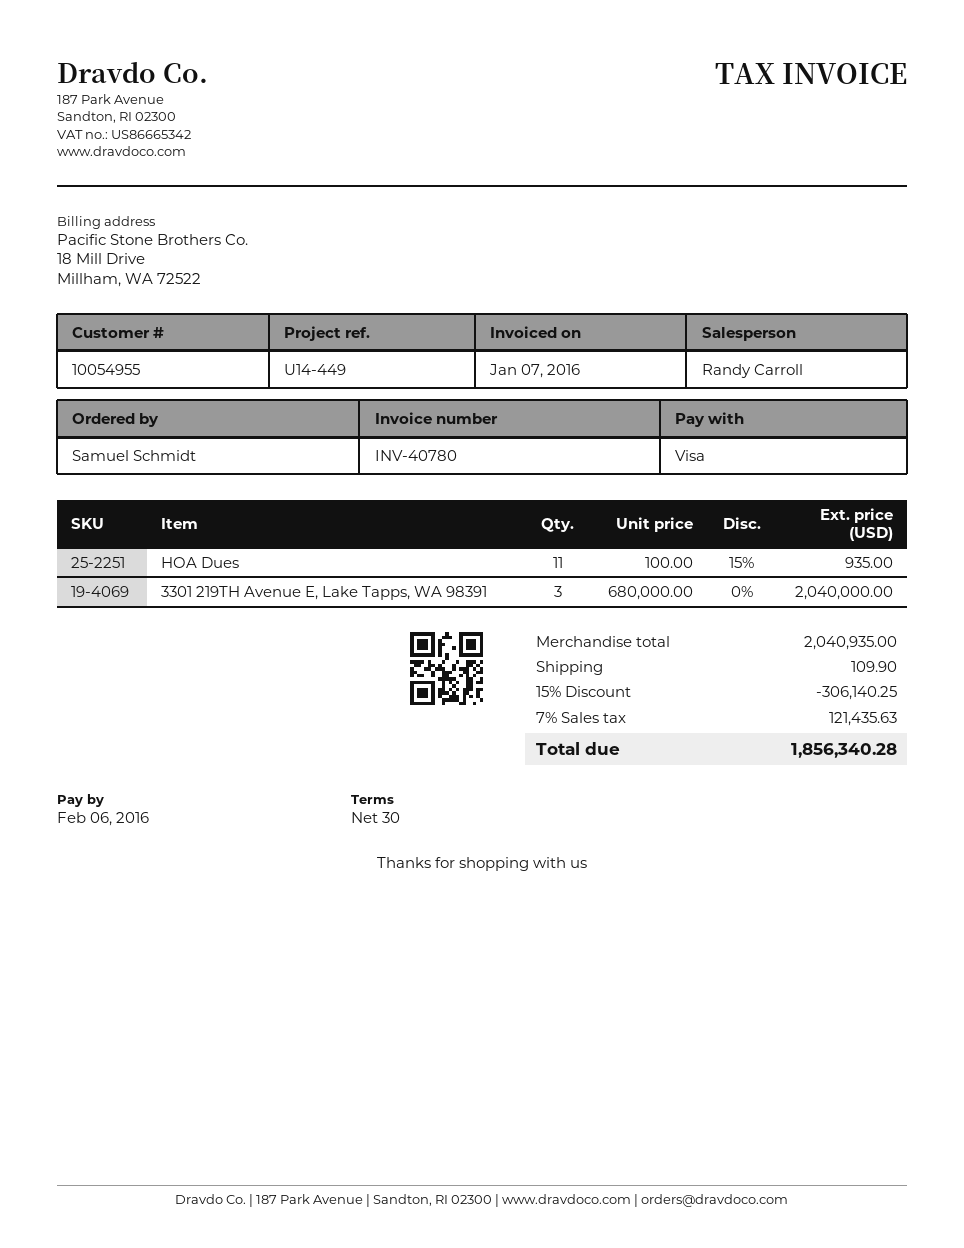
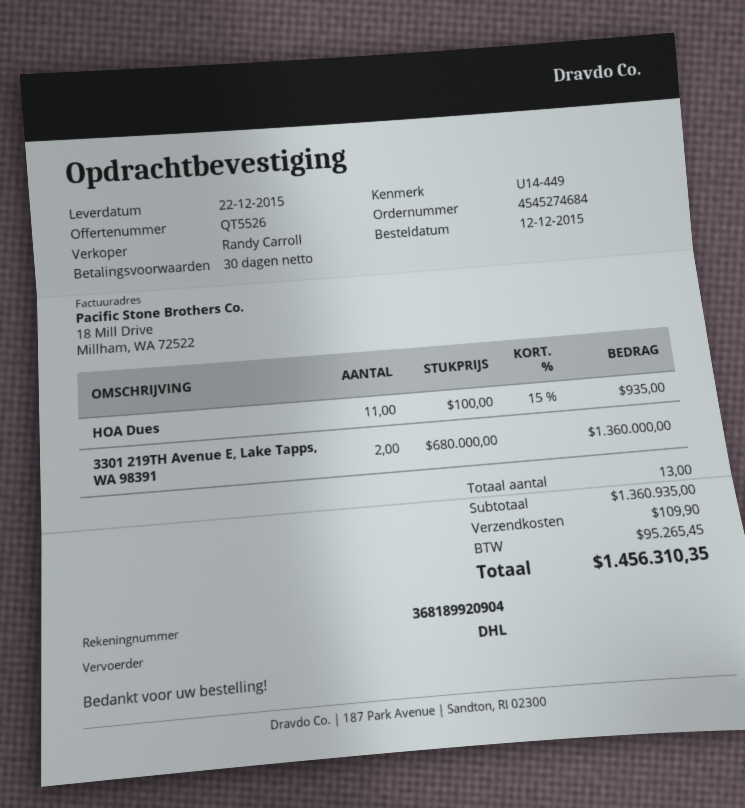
3301 219TH Avenue E, Lake Tapps, WA 98391: 3 x 680000.00 = 2040000.00 -> 2 x 680000.00 = 1360000.00
subtotal: 2040935.00 -> 1360935.00
discount: 15% = 306140.25 -> none
tax: 121435.63 -> 95265.45
total: 1856340.28 -> 1456310.35

